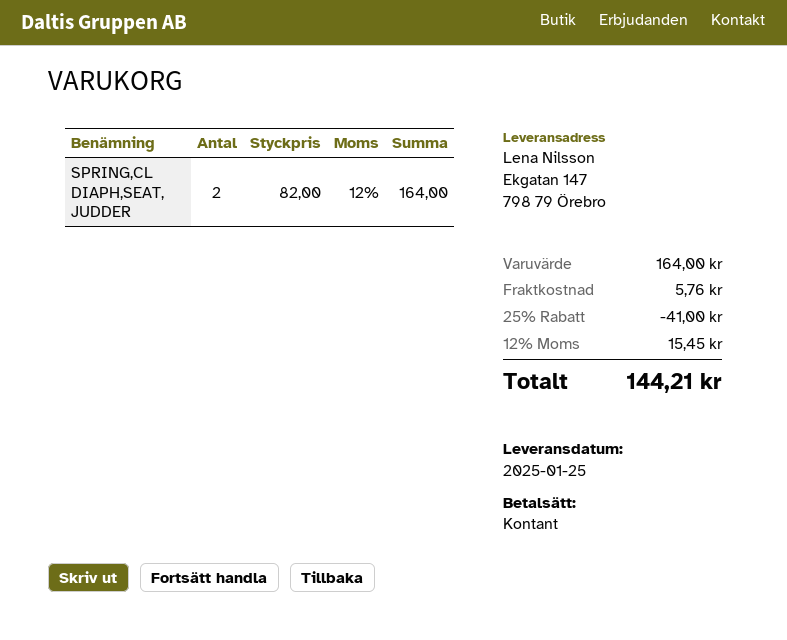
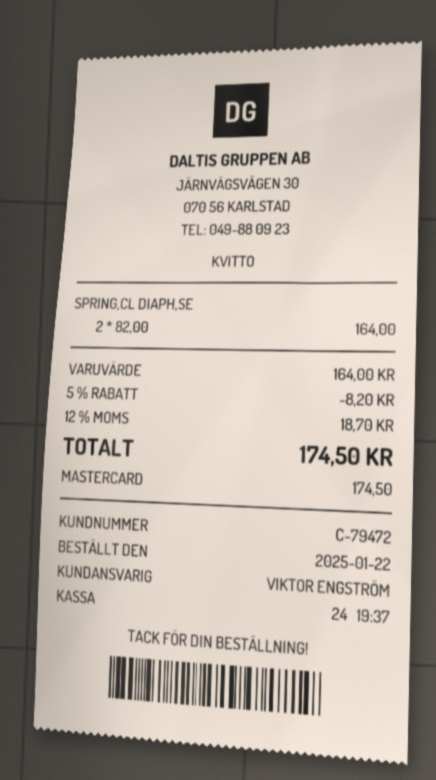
payment method: cash -> Mastercard
discount: 25% = 41.00 -> 5% = 8.20
shipping: 5.76 -> none
tax: 12% = 15.45 -> 12% = 18.70
total: 144.21 -> 174.50

